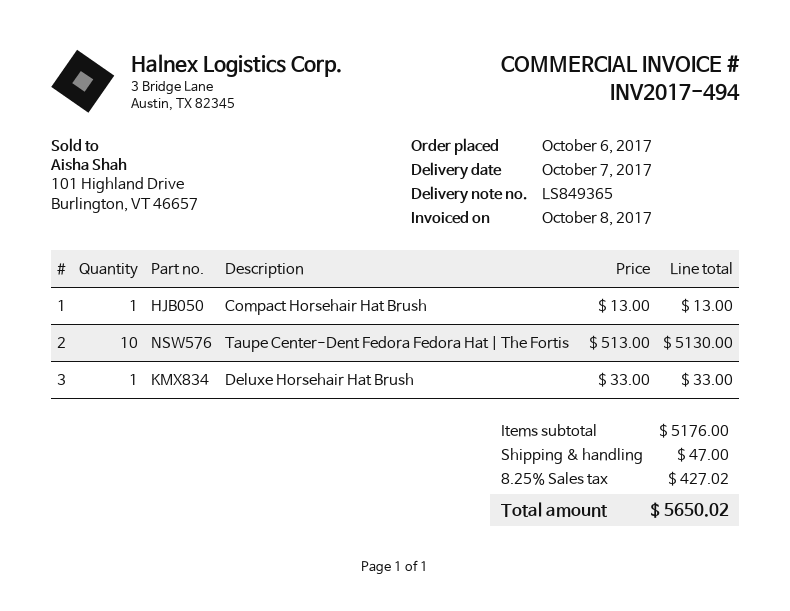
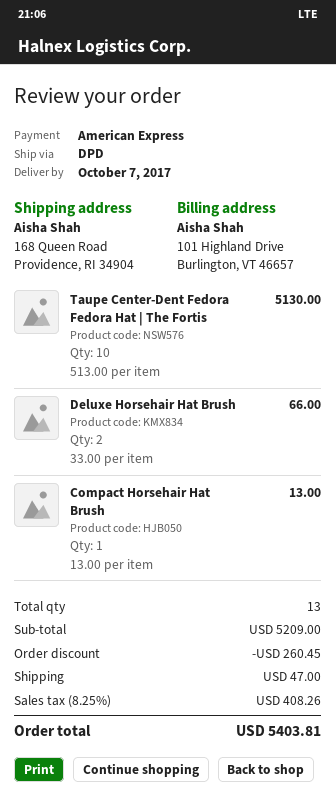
Deluxe Horsehair Hat Brush: 1 x 33.00 = 33.00 -> 2 x 33.00 = 66.00
subtotal: 5176.00 -> 5209.00
discount: none -> 260.45
tax: 8.25% = 427.02 -> 8.25% = 408.26
total: 5650.02 -> 5403.81

